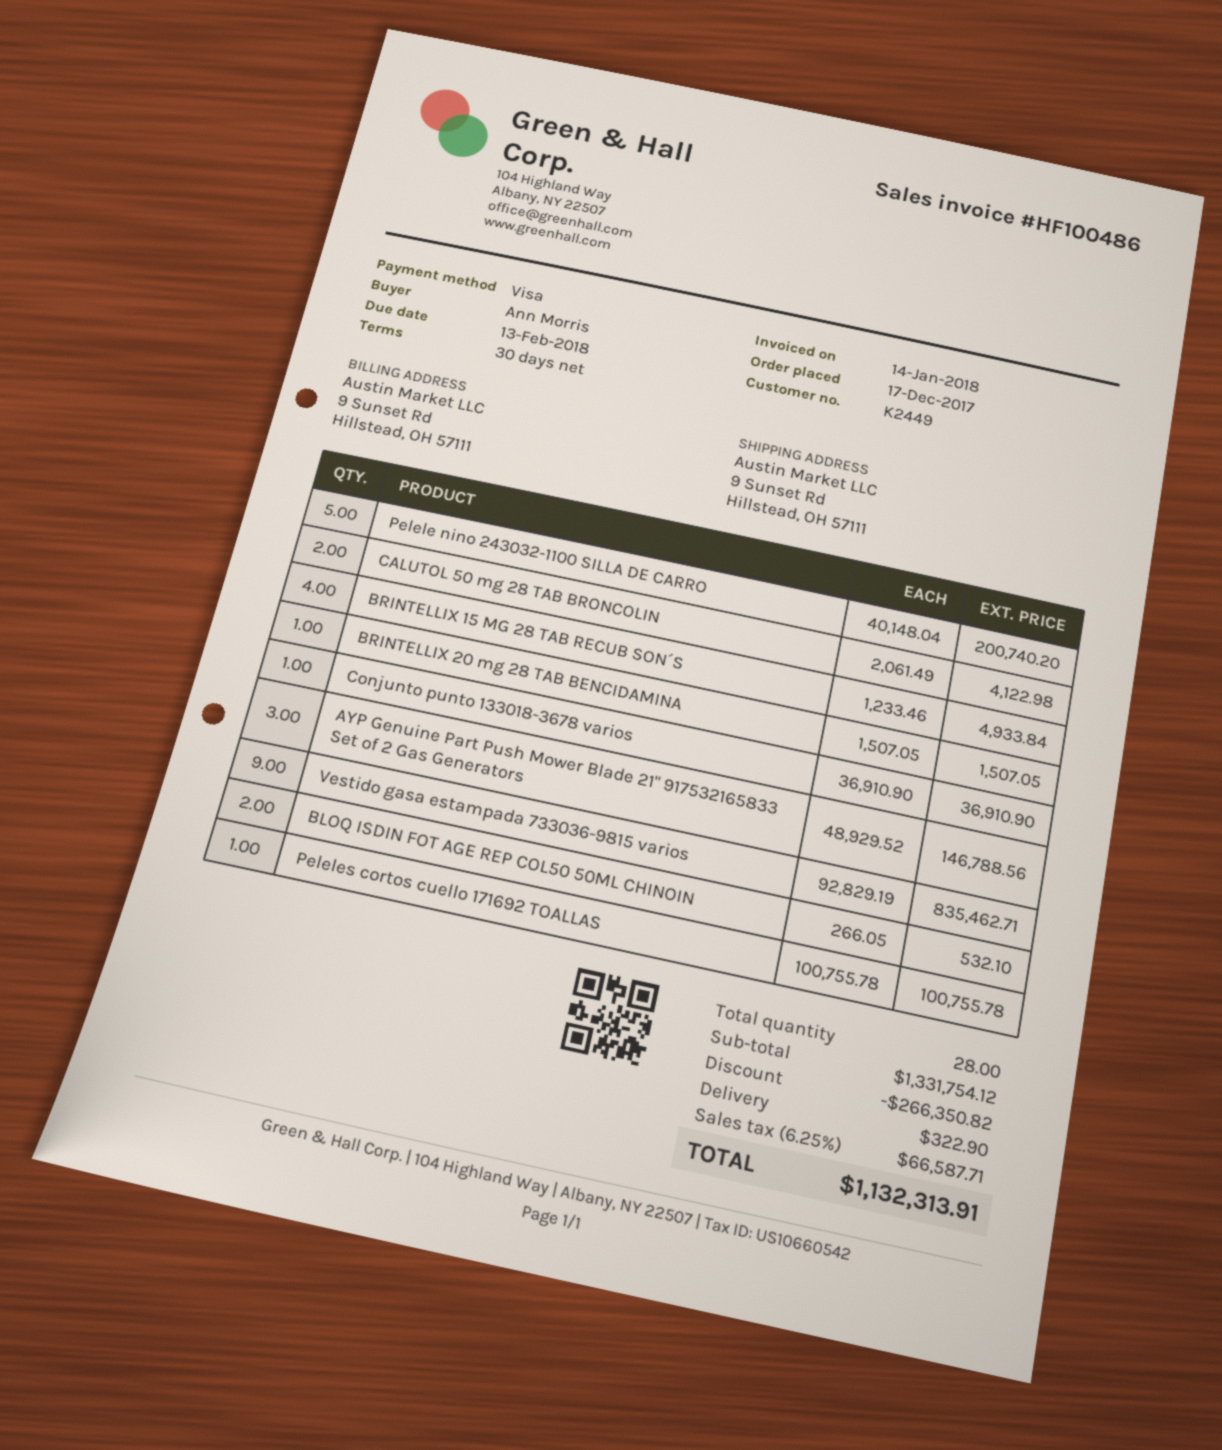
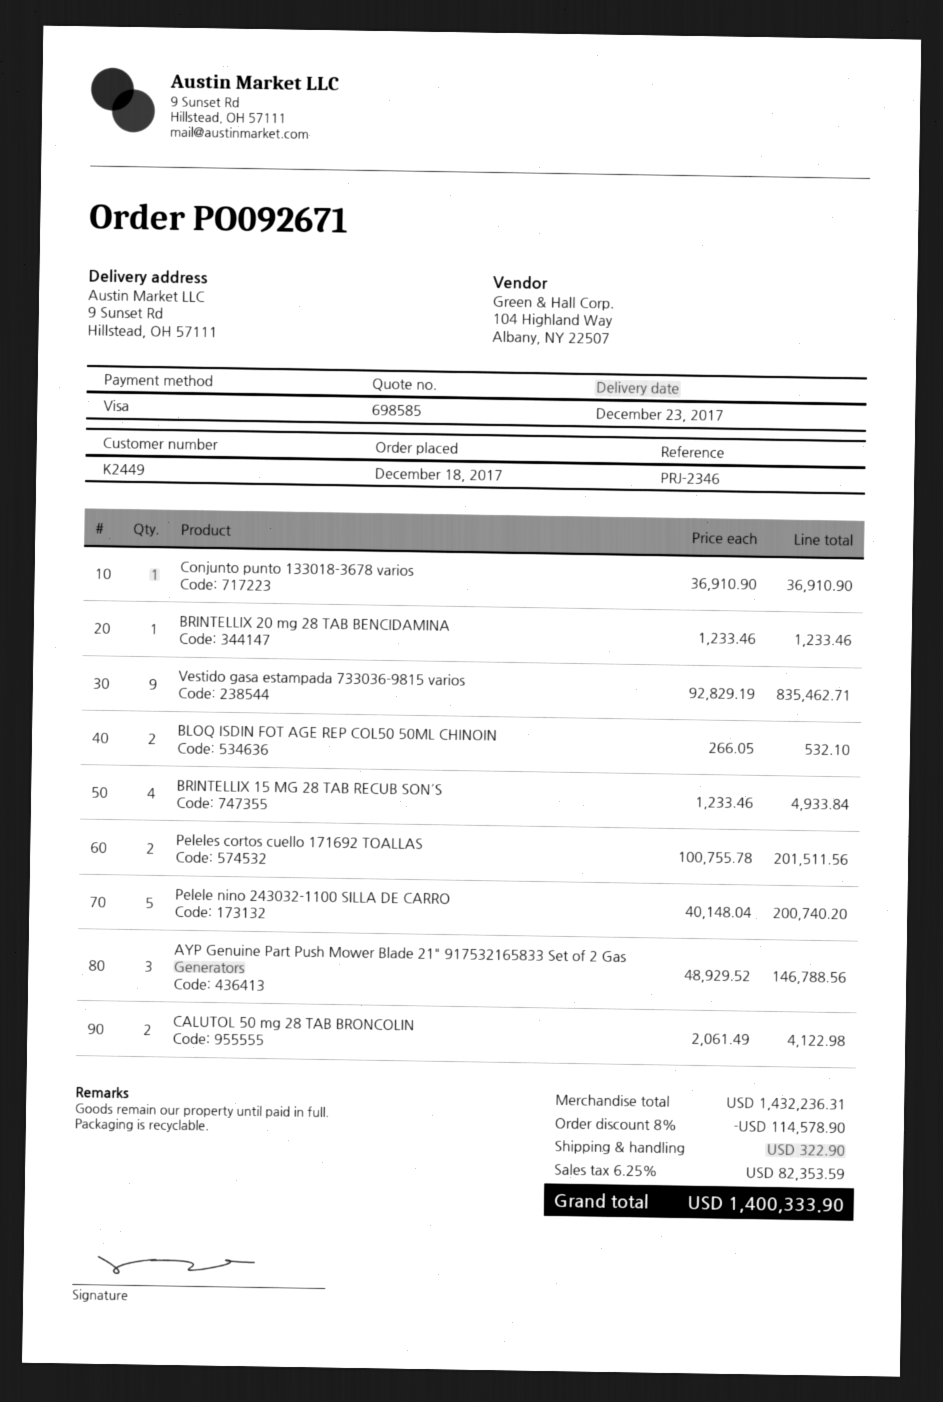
order date: 2017-12-17 -> 2017-12-18
BRINTELLIX 20 mg 28 TAB BENCIDAMINA: 1 x 1507.05 = 1507.05 -> 1 x 1233.46 = 1233.46
Peleles cortos cuello 171692 TOALLAS: 1 x 100755.78 = 100755.78 -> 2 x 100755.78 = 201511.56
subtotal: 1331754.12 -> 1432236.31
discount: 266350.82 -> 114578.90
tax: 6.25% = 66587.71 -> 6.25% = 82353.59
total: 1132313.91 -> 1400333.90

